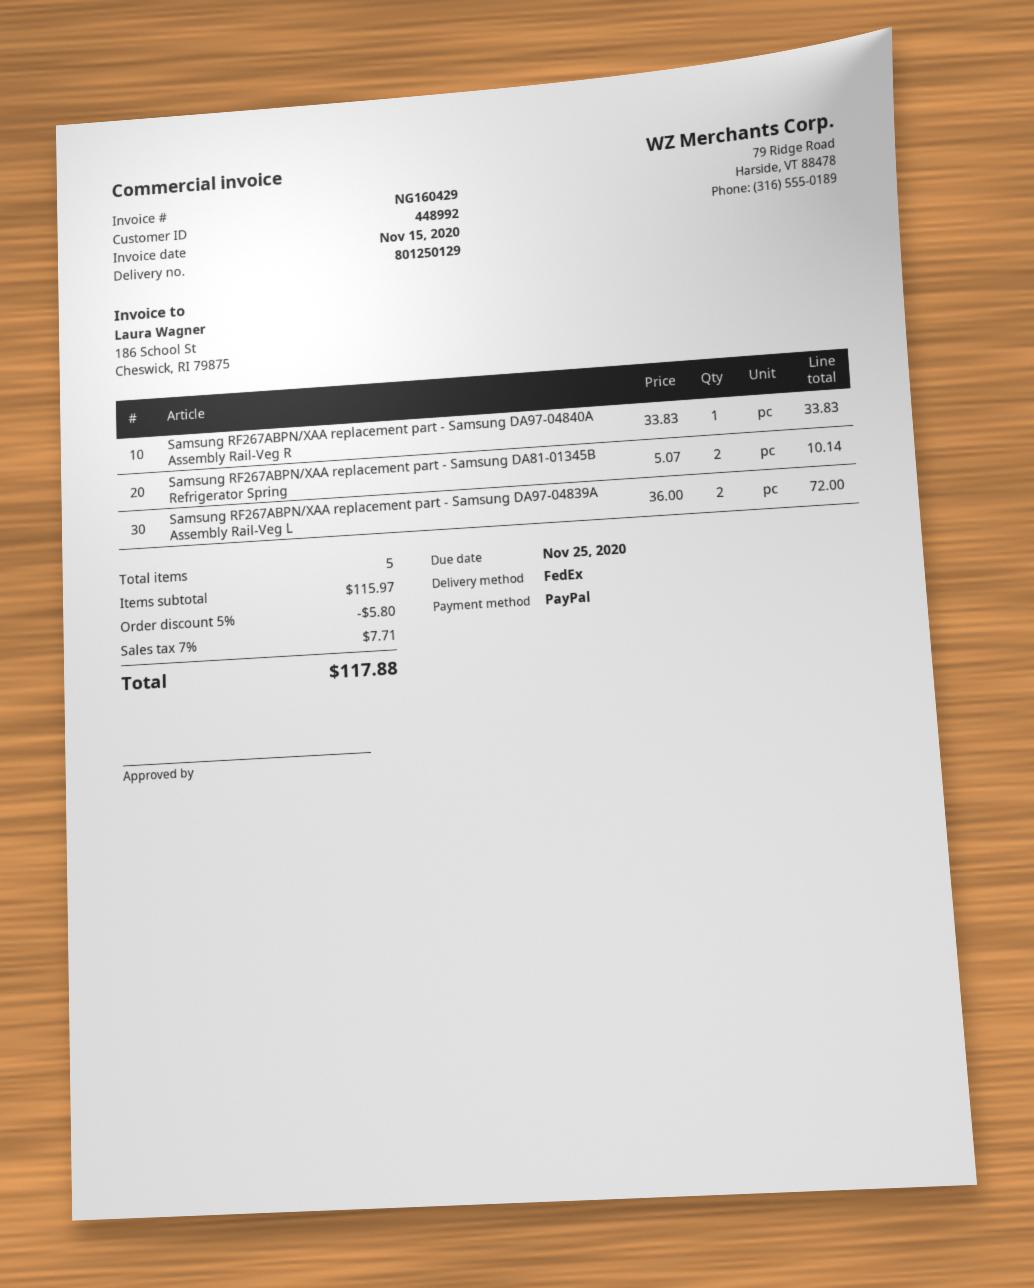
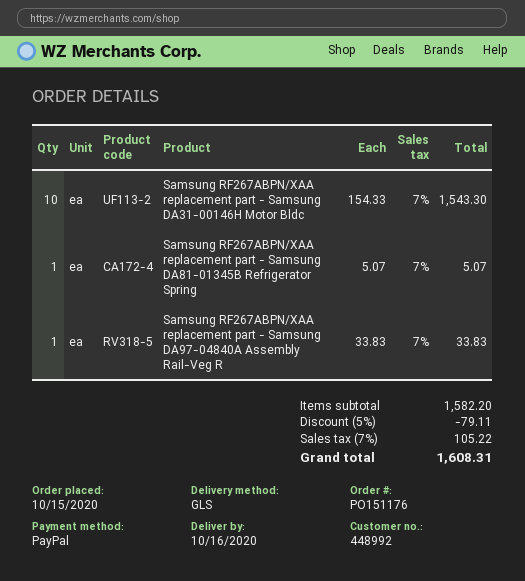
shipping method: FedEx -> GLS
Samsung RF267ABPN/XAA replacement part - Samsung DA81-01345B Refrigerator Spring: 2 x 5.07 = 10.14 -> 1 x 5.07 = 5.07
Samsung RF267ABPN/XAA replacement part - Samsung DA97-04839A Assembly Rail-Veg L: 2 x 36.00 = 72.00 -> none
Samsung RF267ABPN/XAA replacement part - Samsung DA31-00146H Motor Bldc: none -> 10 x 154.33 = 1543.30
subtotal: 115.97 -> 1582.20
discount: 5% = 5.80 -> 5% = 79.11
tax: 7% = 7.71 -> 7% = 105.22
total: 117.88 -> 1608.31

